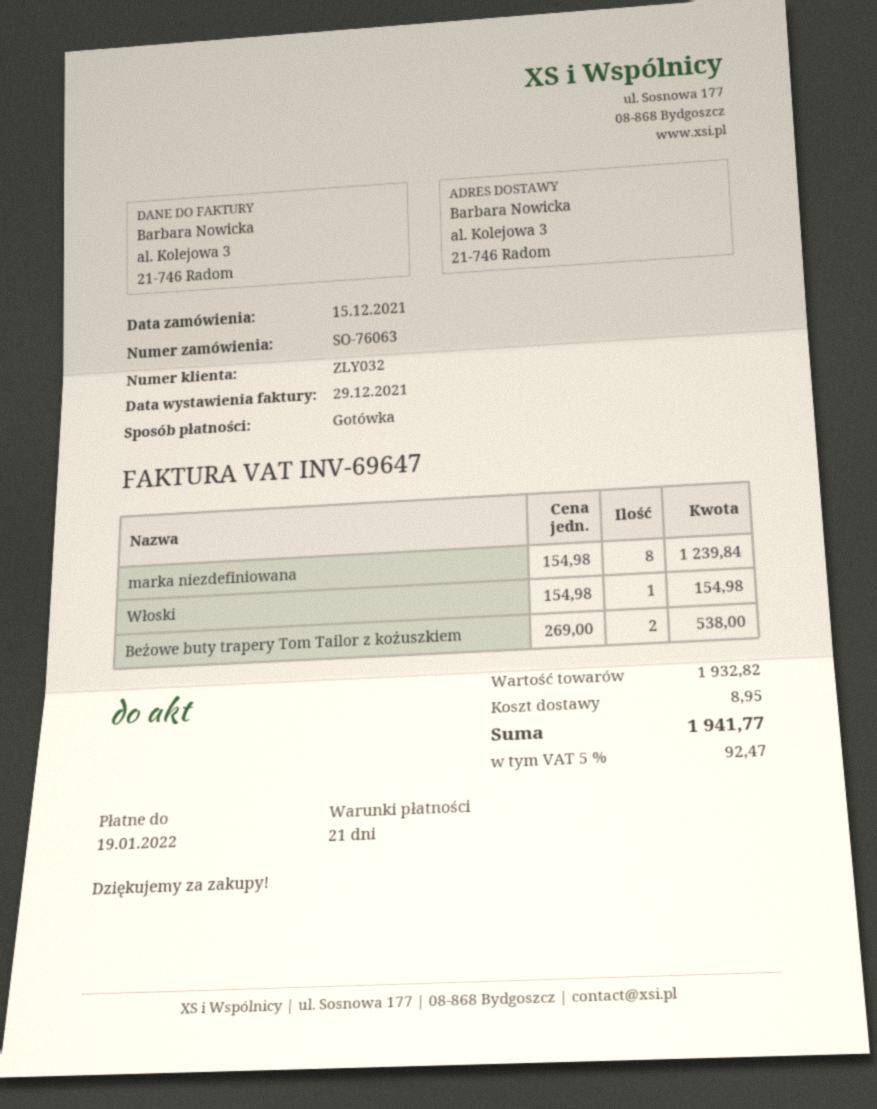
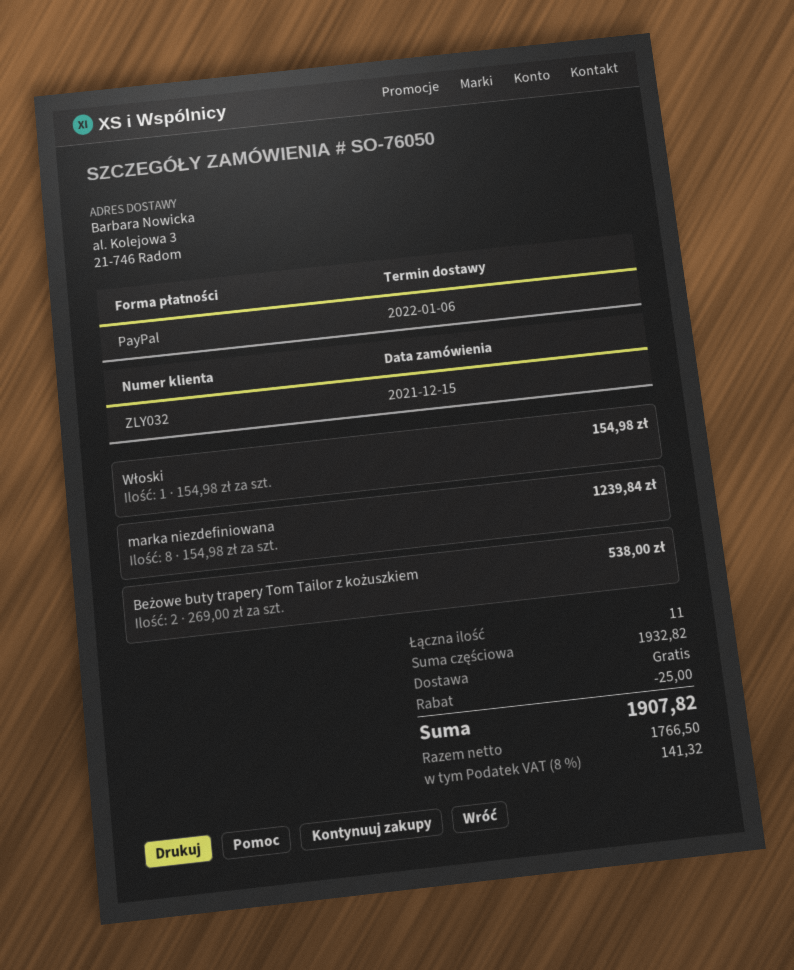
order number: SO-76063 -> SO-76050
payment method: cash -> PayPal
discount: none -> 25.00
shipping: 8.95 -> 0.00
tax: 5% = 92.47 -> 8% = 141.32
total: 1941.77 -> 1907.82

